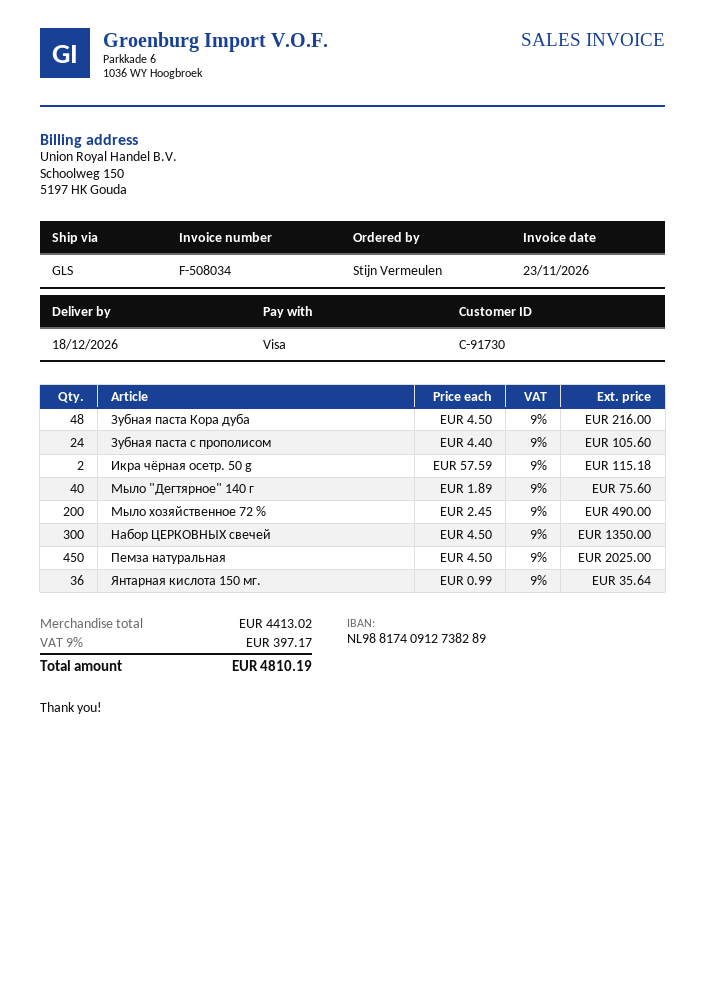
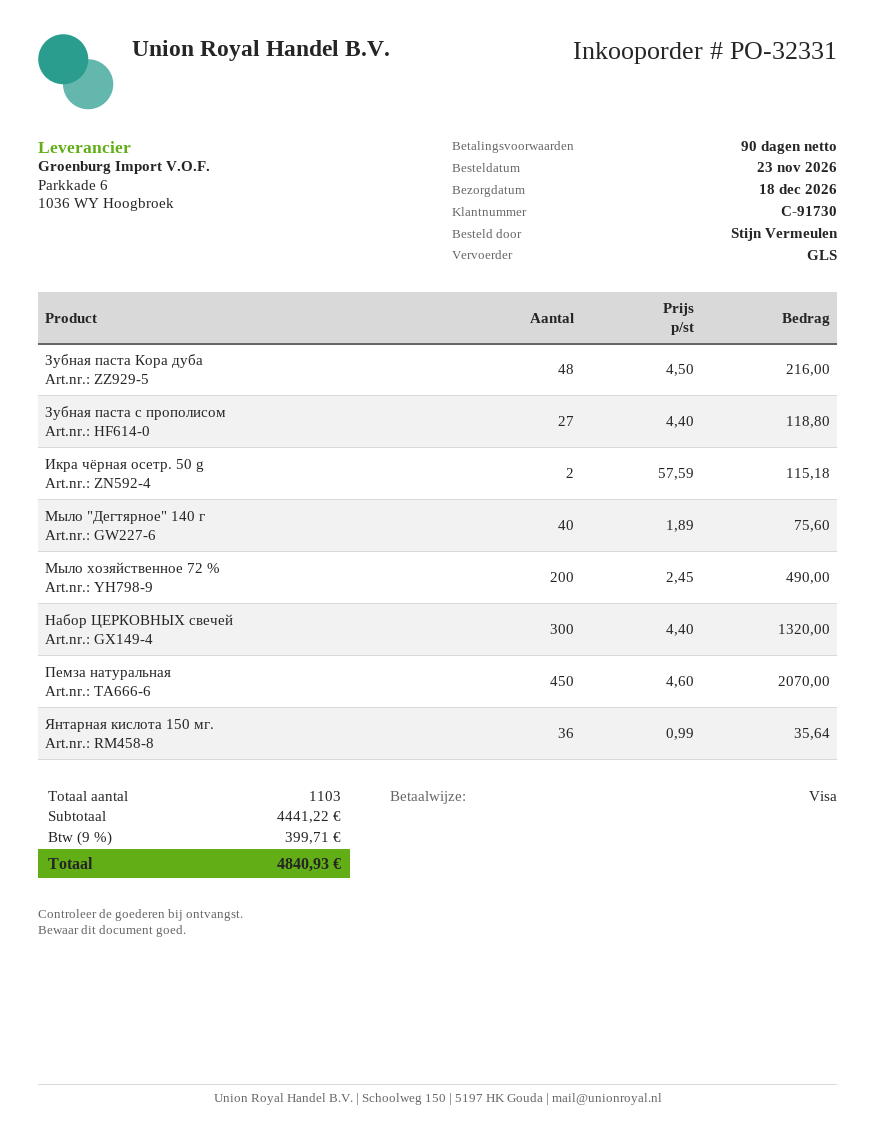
Зубная паста с прополисом: 24 x 4.40 = 105.60 -> 27 x 4.40 = 118.80
Набор ЦЕРКОВНЫХ свечей: 300 x 4.50 = 1350.00 -> 300 x 4.40 = 1320.00
Пемза натуральная: 450 x 4.50 = 2025.00 -> 450 x 4.60 = 2070.00
subtotal: 4413.02 -> 4441.22
tax: 9% = 397.17 -> 9% = 399.71
total: 4810.19 -> 4840.93

